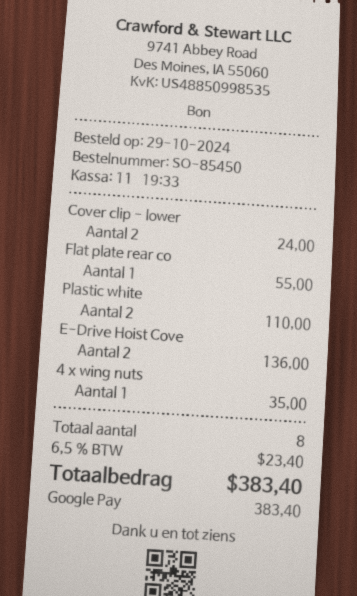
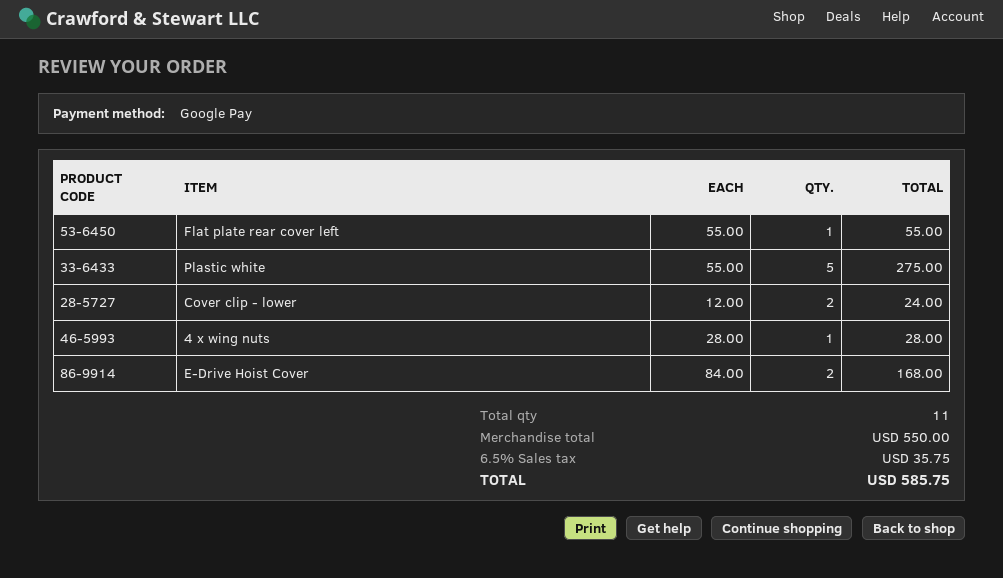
Plastic white: 2 for 110.00 -> 5 for 275.00
E-Drive Hoist Cove: 2 for 136.00 -> 2 for 168.00
4 x wing nuts: 1 for 35.00 -> 1 for 28.00
total quantity: 8 -> 11
tax: 6.5% = 23.40 -> 6.5% = 35.75
total: 383.40 -> 585.75

